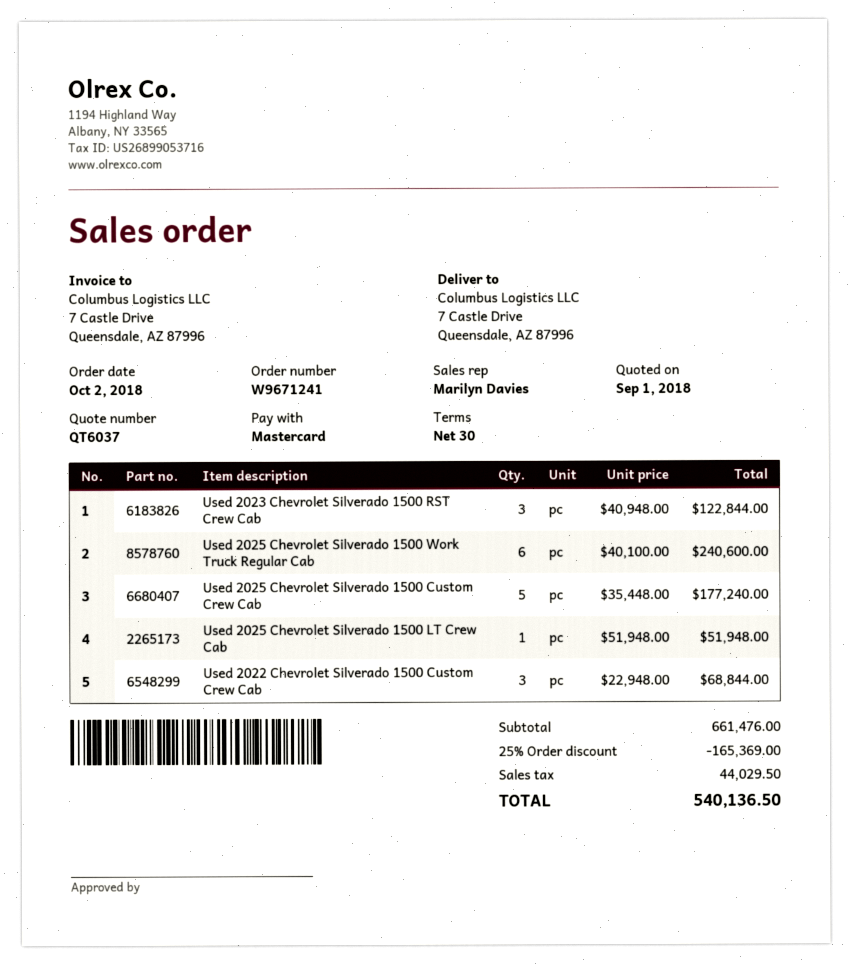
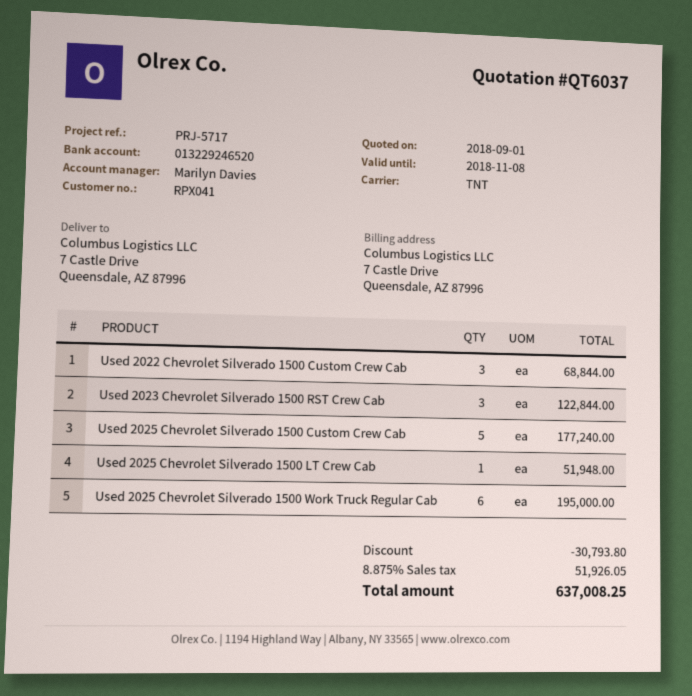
Used 2025 Chevrolet Silverado 1500 Work Truck Regular Cab: 6 for 240600.00 -> 6 for 195000.00
discount: 165369.00 -> 30793.80
tax: 44029.50 -> 51926.05
total: 540136.50 -> 637008.25

